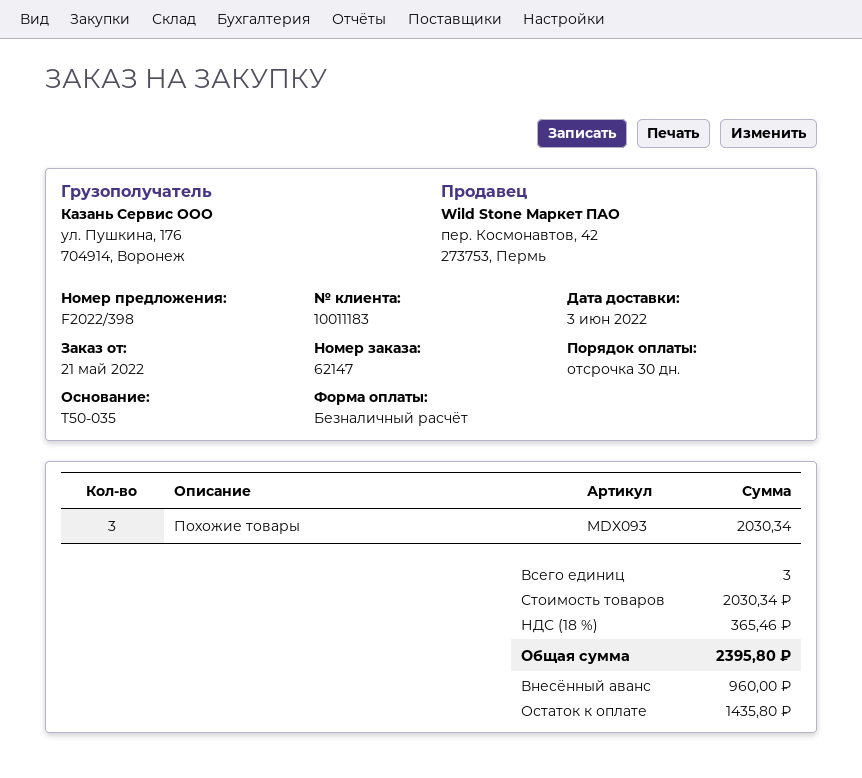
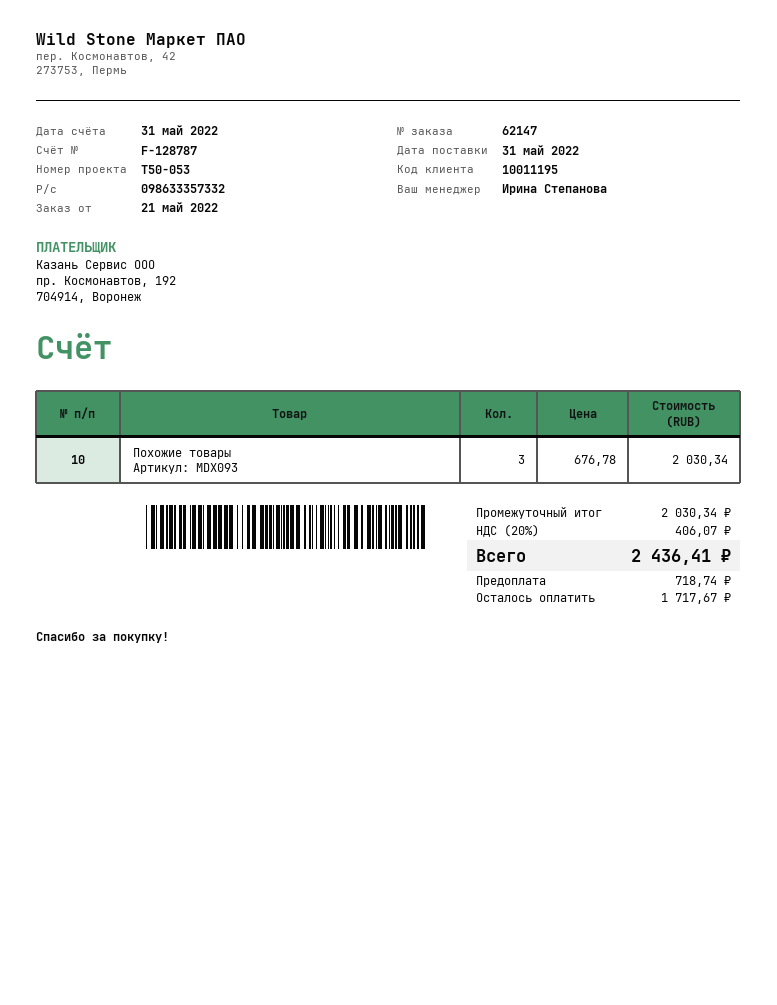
delivery date: 2022-06-03 -> 2022-05-31
customer number: 10011183 -> 10011195
reference: T50-035 -> T50-053
tax: 18% = 365.46 -> 20% = 406.07
total: 2395.80 -> 2436.41
deposit: 960.00 -> 718.74
balance: 1435.80 -> 1717.67

